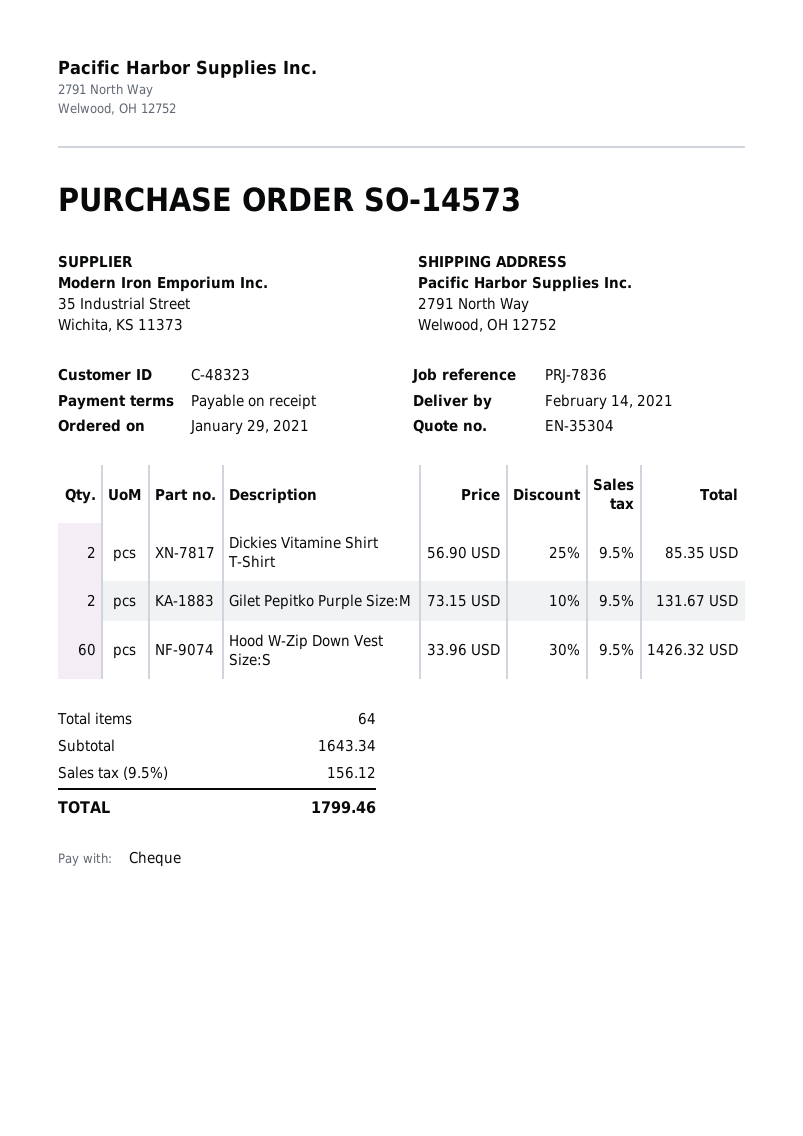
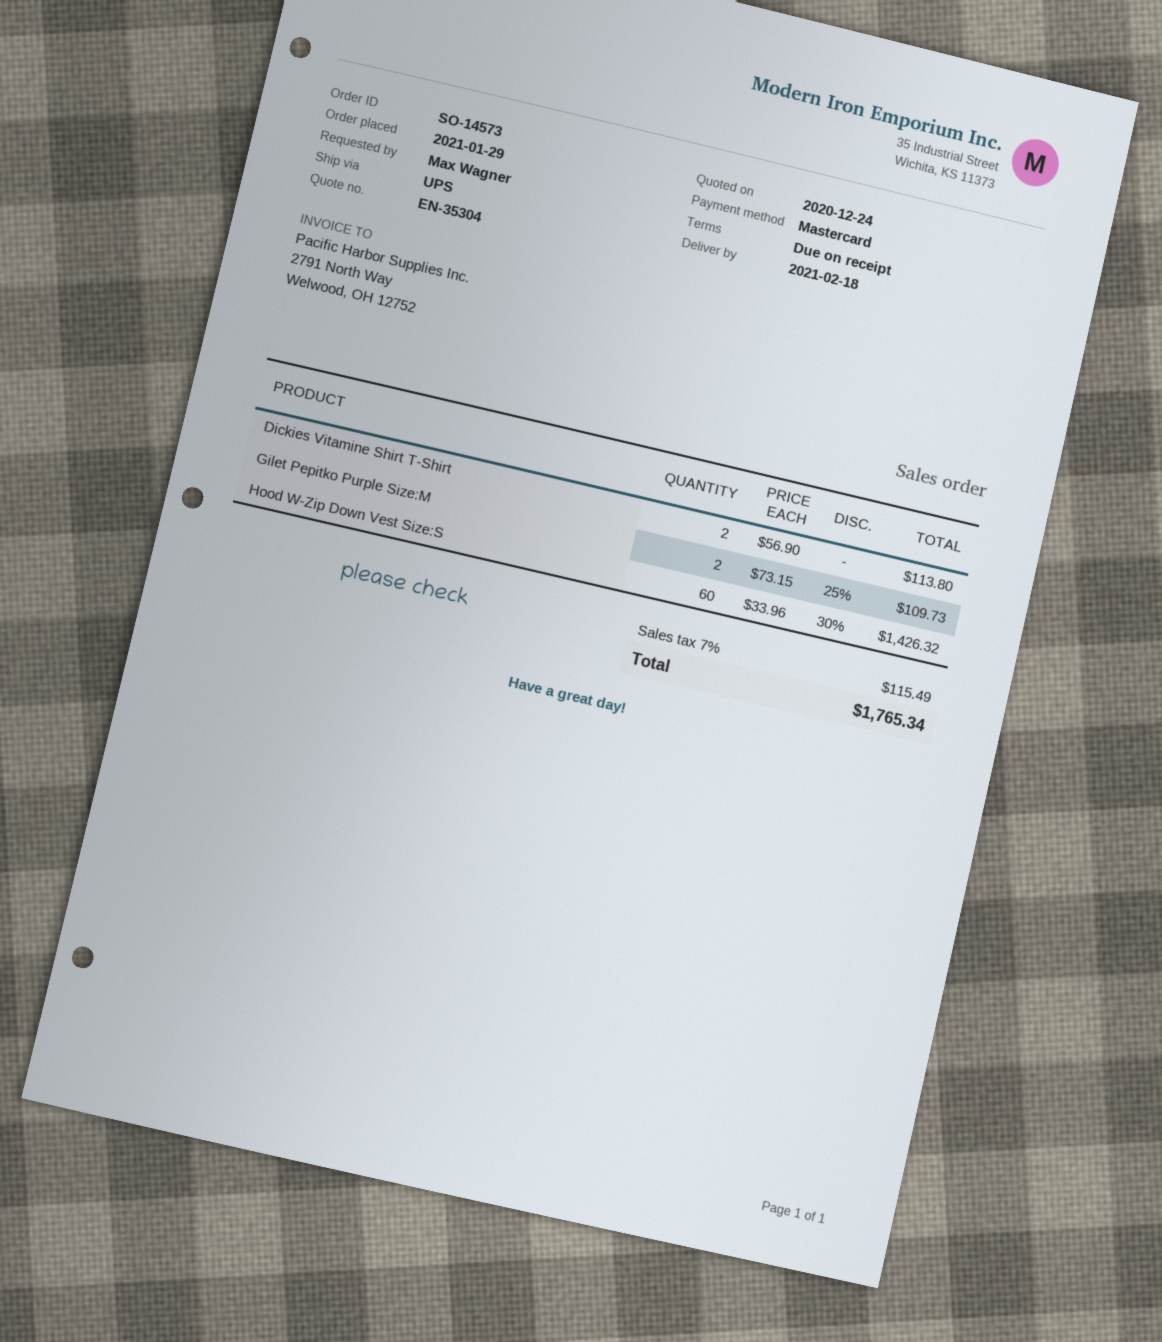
delivery date: 2021-02-14 -> 2021-02-18
payment method: cheque -> Mastercard
Dickies Vitamine Shirt T-Shirt: 2 x 56.90 - 25% = 85.35 -> 2 x 56.90 = 113.80
Gilet Pepitko Purple Size:M: 2 x 73.15 - 10% = 131.67 -> 2 x 73.15 - 25% = 109.73
tax: 9.5% = 156.12 -> 7% = 115.49
total: 1799.46 -> 1765.34

